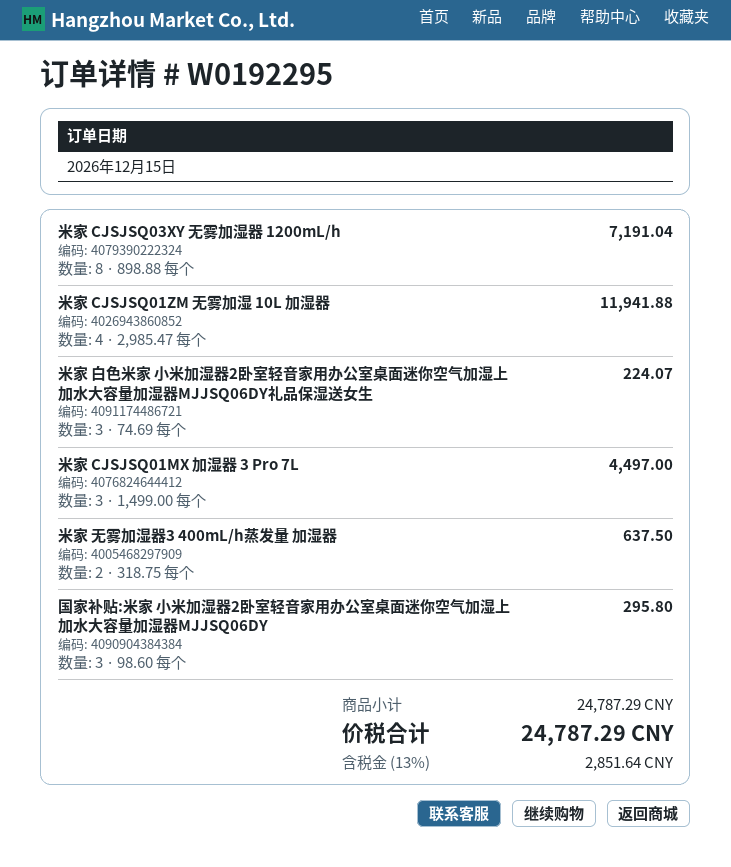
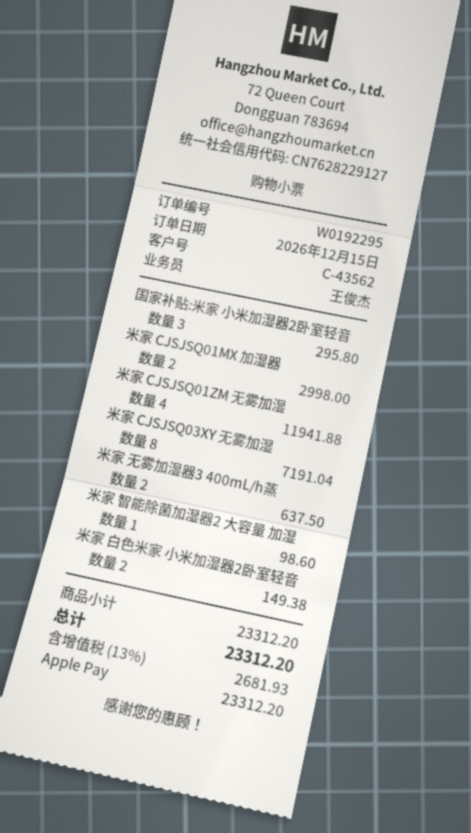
米家 白色米家 小米加湿器2卧室轻音家用办公室桌面迷你空气加湿上加水大容量加湿器MJJSQ06DY礼品保湿送女生: 3 for 224.07 -> 2 for 149.38
米家 CJSJSQ01MX 加湿器 3 Pro 7L: 3 for 4497.00 -> 2 for 2998.00
米家 智能除菌加湿器2 大容量 加湿: none -> 1 for 98.60
subtotal: 24787.29 -> 23312.20
tax: 13% = 2851.64 -> 13% = 2681.93
total: 24787.29 -> 23312.20

